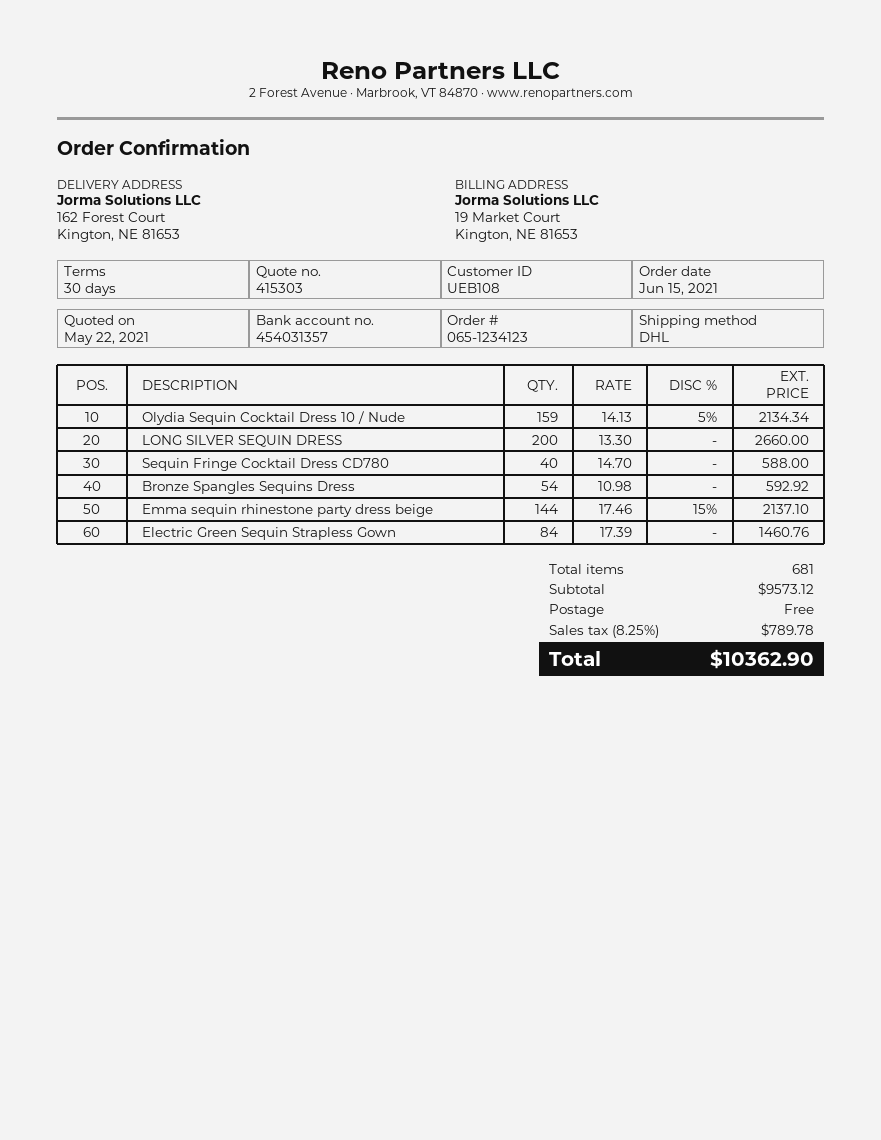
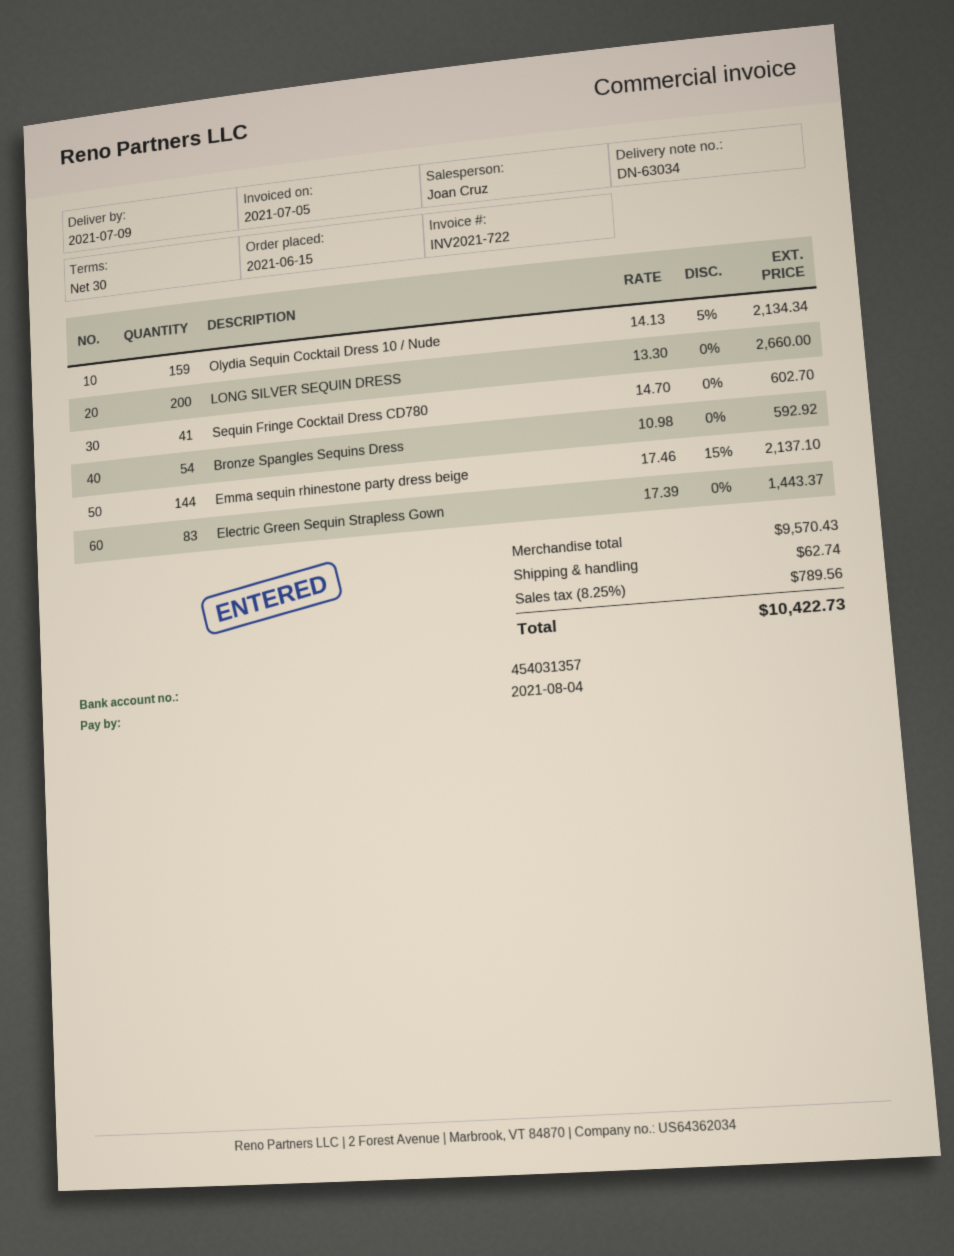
Sequin Fringe Cocktail Dress CD780: 40 x 14.70 = 588.00 -> 41 x 14.70 = 602.70
Electric Green Sequin Strapless Gown: 84 x 17.39 = 1460.76 -> 83 x 17.39 = 1443.37
subtotal: 9573.12 -> 9570.43
shipping: 0.00 -> 62.74
tax: 8.25% = 789.78 -> 8.25% = 789.56
total: 10362.90 -> 10422.73

